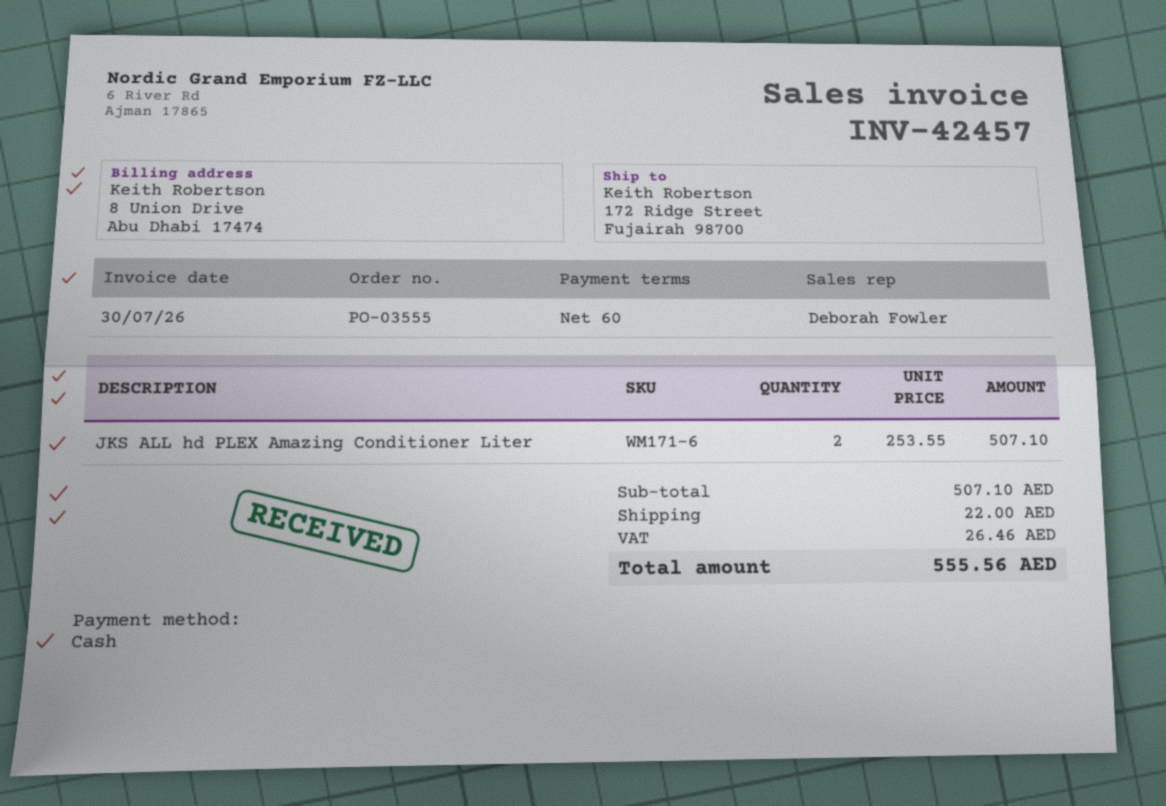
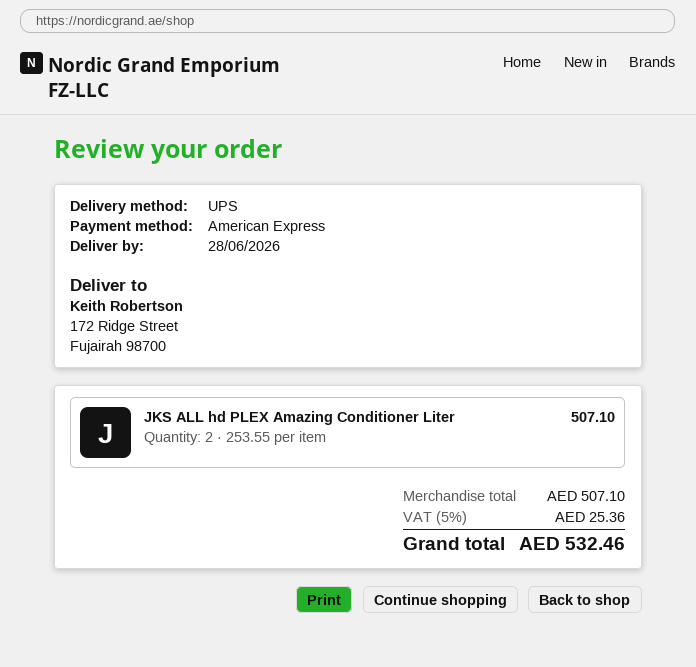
payment method: cash -> American Express
shipping: 22.00 -> none
tax: 26.46 -> 25.36
total: 555.56 -> 532.46

